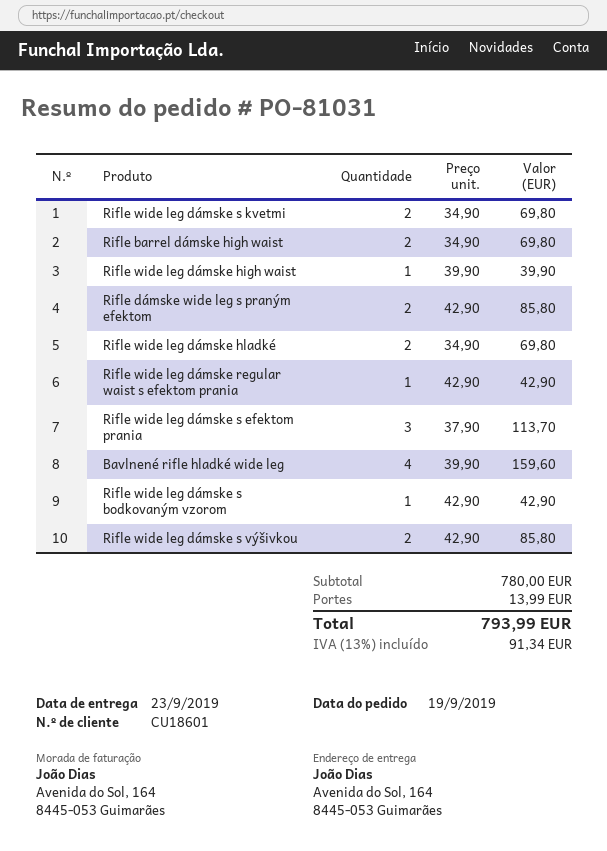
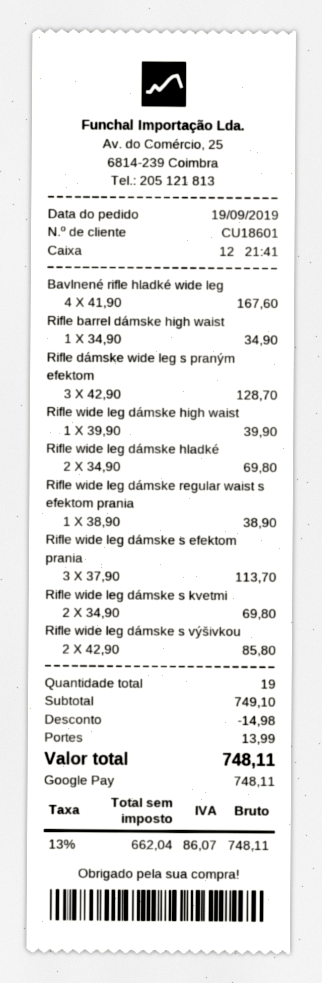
Rifle barrel dámske high waist: 2 x 34.90 = 69.80 -> 1 x 34.90 = 34.90
Rifle dámske wide leg s praným efektom: 2 x 42.90 = 85.80 -> 3 x 42.90 = 128.70
Rifle wide leg dámske regular waist s efektom prania: 1 x 42.90 = 42.90 -> 1 x 38.90 = 38.90
Bavlnené rifle hladké wide leg: 4 x 39.90 = 159.60 -> 4 x 41.90 = 167.60
Rifle wide leg dámske s bodkovaným vzorom: 1 x 42.90 = 42.90 -> none
subtotal: 780.00 -> 749.10
discount: none -> 14.98
tax: 13% = 91.34 -> 13% = 86.07
total: 793.99 -> 748.11

